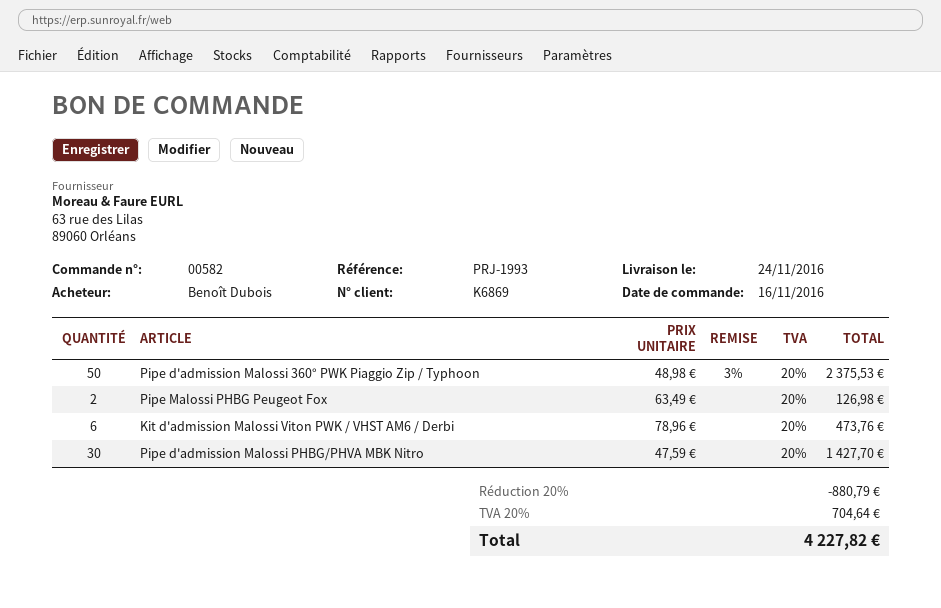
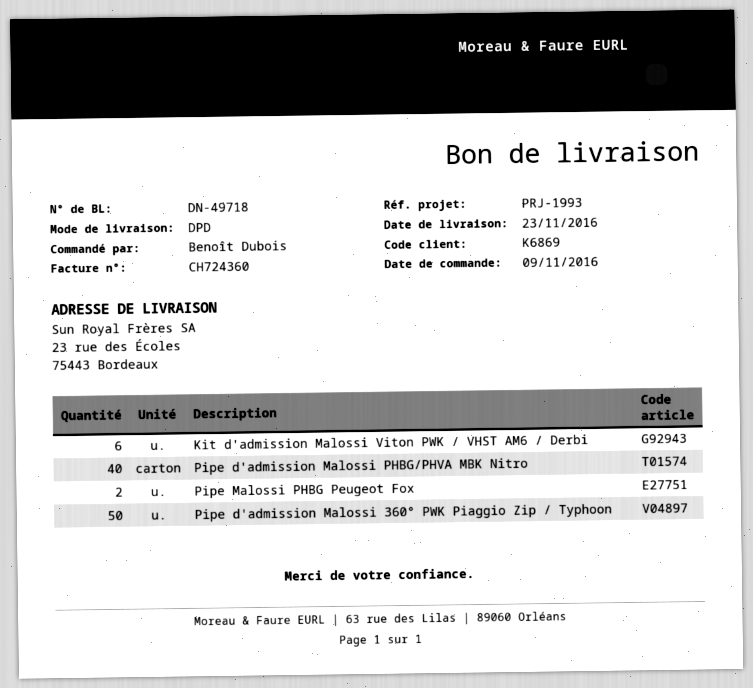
order date: 2016-11-16 -> 2016-11-09
delivery date: 2016-11-24 -> 2016-11-23
Pipe d'admission Malossi PHBG/PHVA MBK Nitro: 30 -> 40

